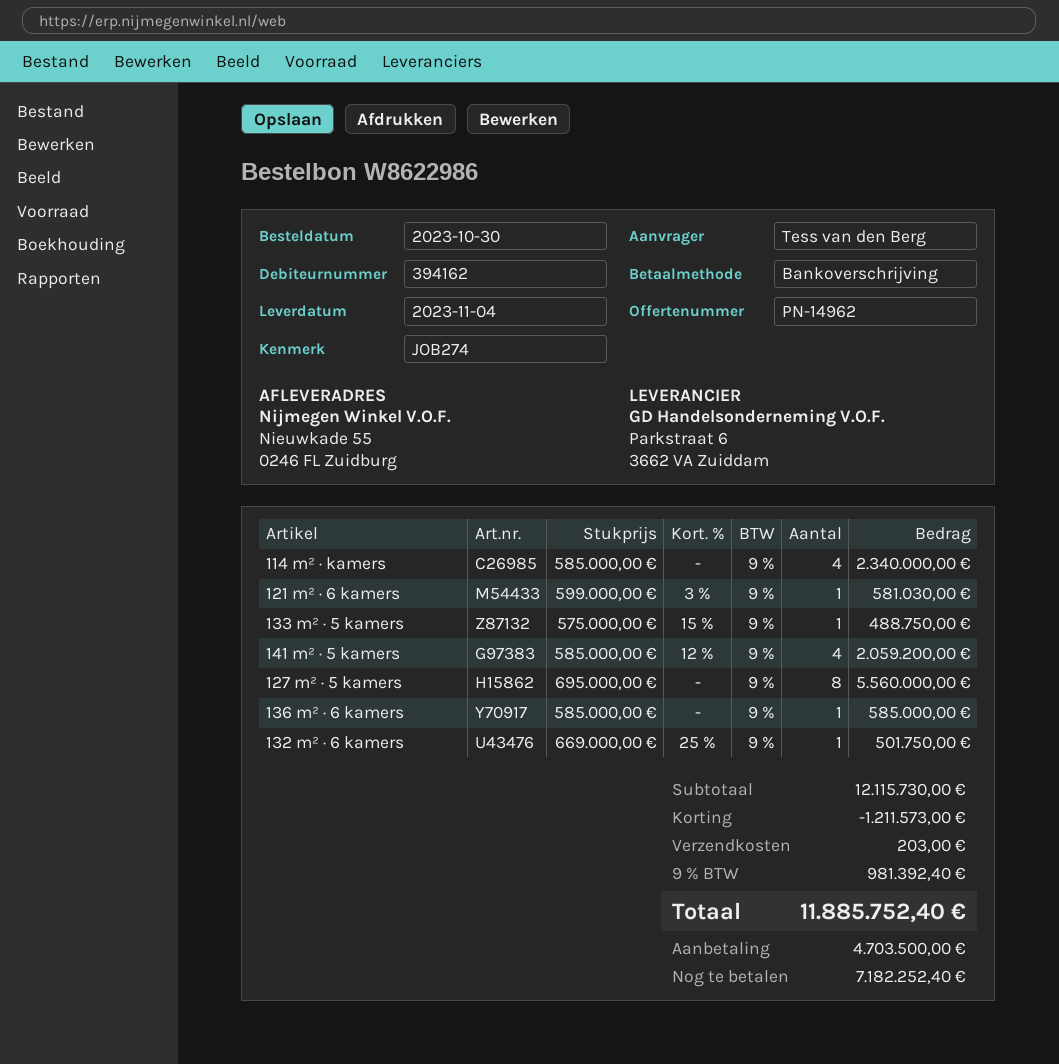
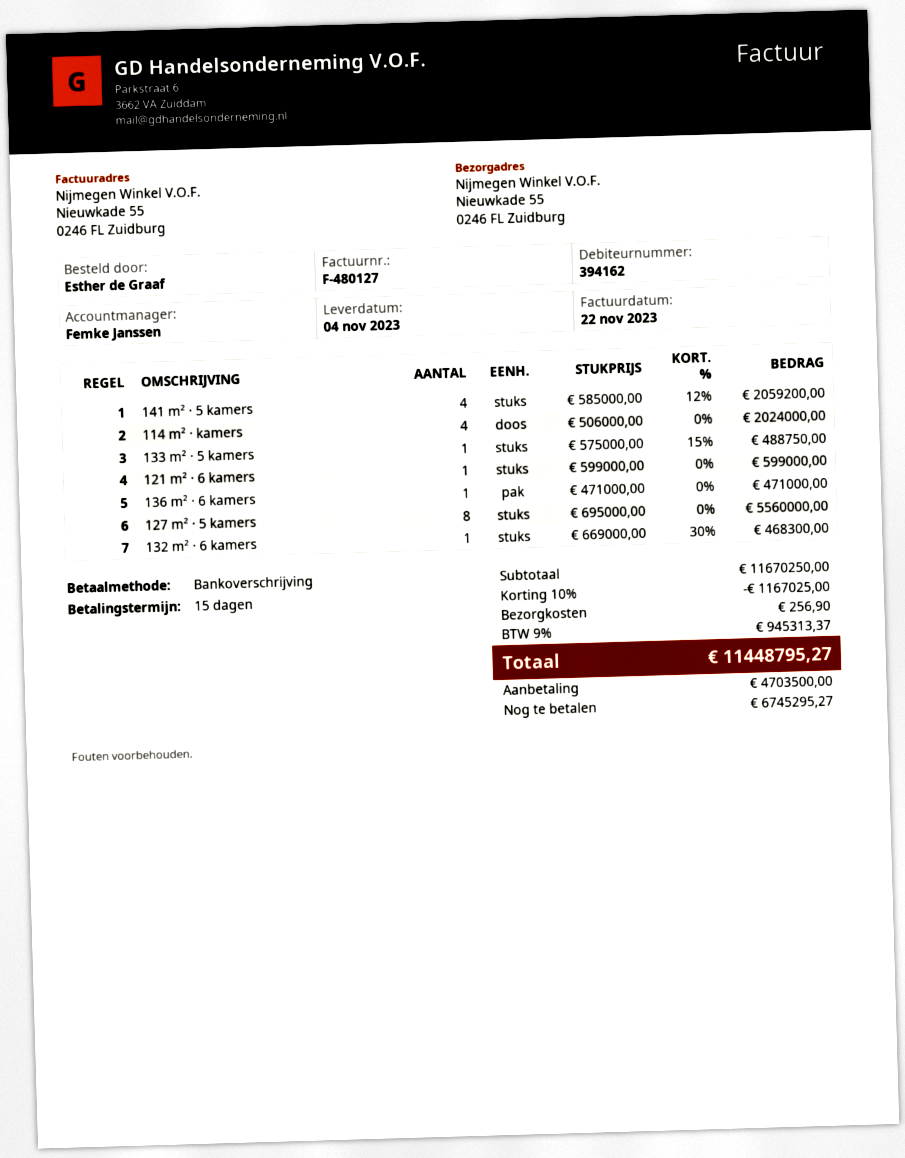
ordered by: Tess van den Berg -> Esther de Graaf
114 m² · kamers: 4 x 585000.00 = 2340000.00 -> 4 x 506000.00 = 2024000.00
121 m² · 6 kamers: 1 x 599000.00 - 3% = 581030.00 -> 1 x 599000.00 = 599000.00
136 m² · 6 kamers: 1 x 585000.00 = 585000.00 -> 1 x 471000.00 = 471000.00
132 m² · 6 kamers: 1 x 669000.00 - 25% = 501750.00 -> 1 x 669000.00 - 30% = 468300.00
subtotal: 12115730.00 -> 11670250.00
discount: 1211573.00 -> 1167025.00
shipping: 203.00 -> 256.90
tax: 9% = 981392.40 -> 9% = 945313.37
total: 11885752.40 -> 11448795.27
balance: 7182252.40 -> 6745295.27

